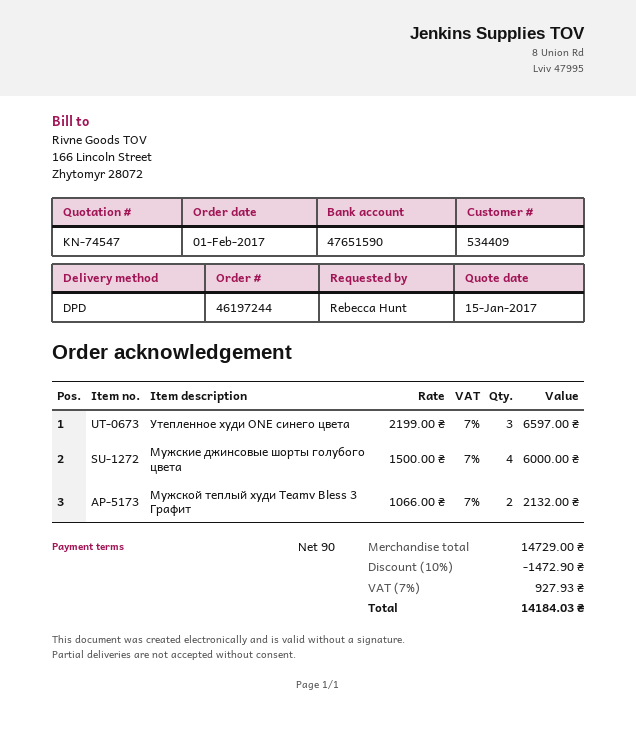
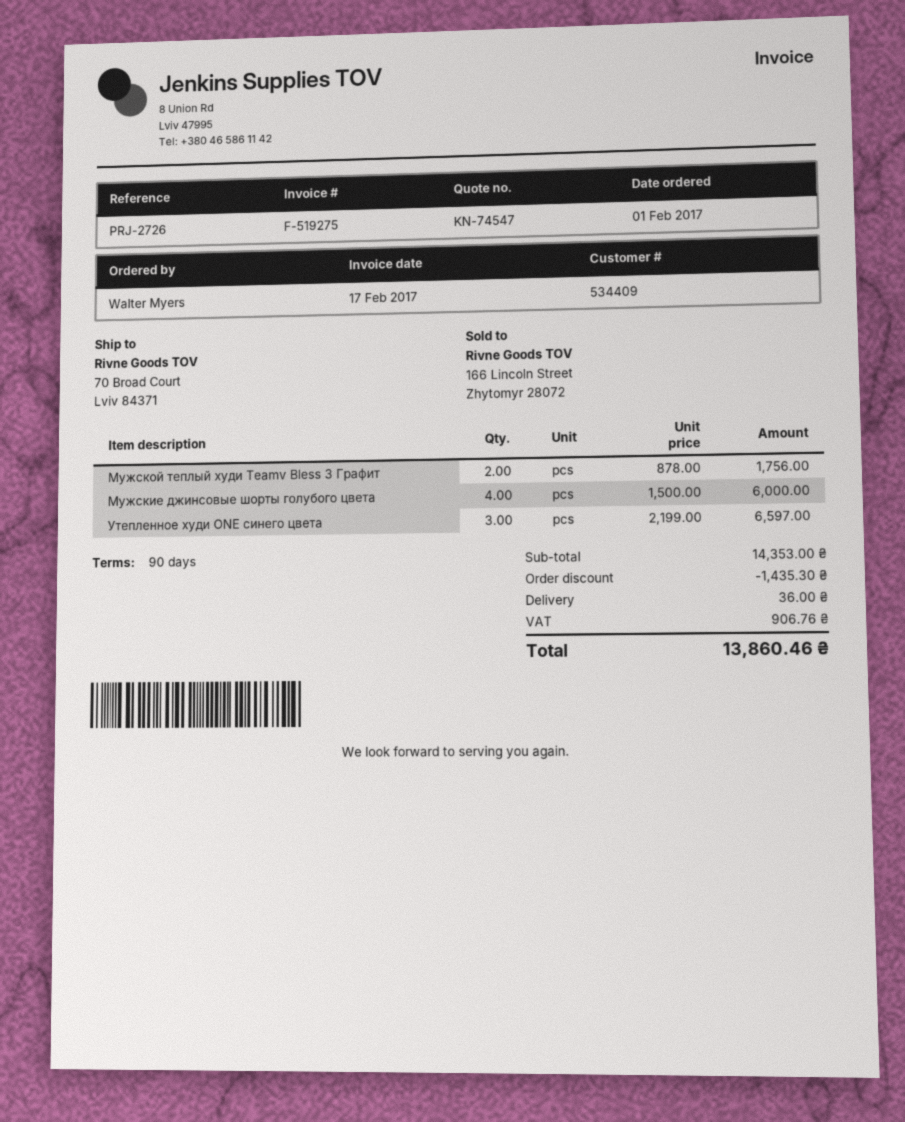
ordered by: Rebecca Hunt -> Walter Myers
Мужской теплый худи Teamv Bless 3 Графит: 2 x 1066.00 = 2132.00 -> 2 x 878.00 = 1756.00
subtotal: 14729.00 -> 14353.00
discount: 1472.90 -> 1435.30
shipping: none -> 36.00
tax: 927.93 -> 906.76
total: 14184.03 -> 13860.46

